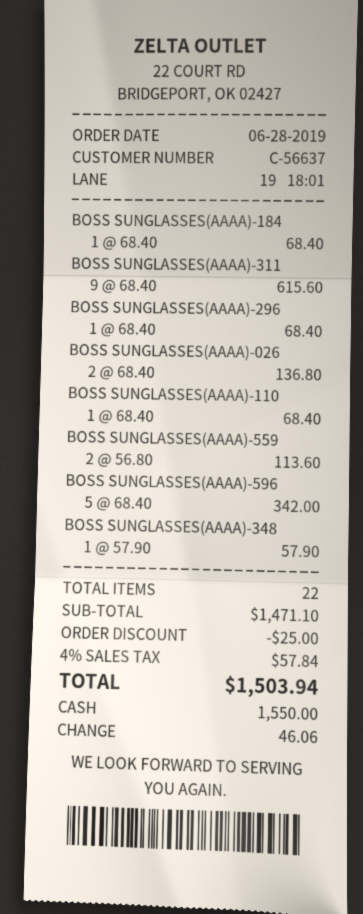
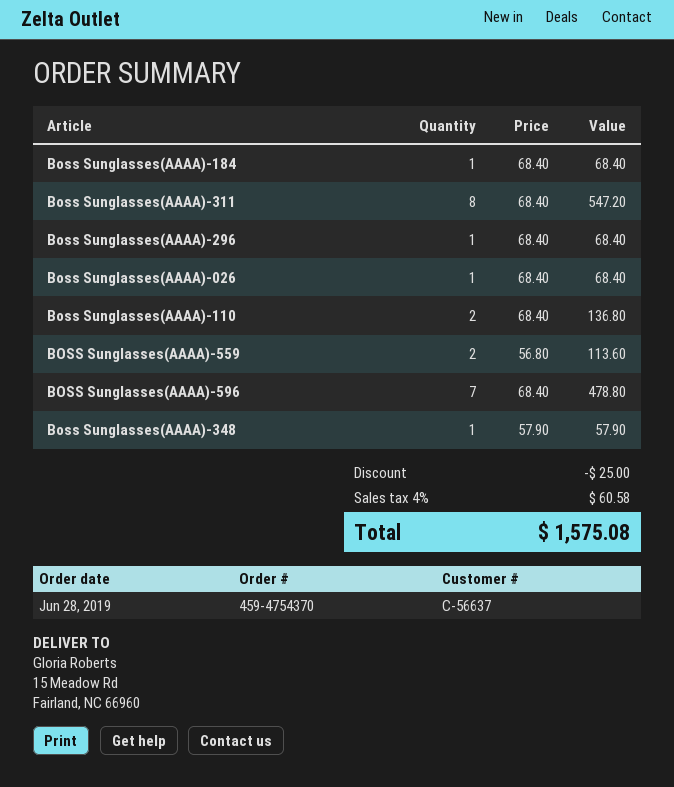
BOSS SUNGLASSES(AAAA)-311: 9 x 68.40 = 615.60 -> 8 x 68.40 = 547.20
BOSS SUNGLASSES(AAAA)-026: 2 x 68.40 = 136.80 -> 1 x 68.40 = 68.40
BOSS SUNGLASSES(AAAA)-110: 1 x 68.40 = 68.40 -> 2 x 68.40 = 136.80
BOSS SUNGLASSES(AAAA)-596: 5 x 68.40 = 342.00 -> 7 x 68.40 = 478.80
tax: 4% = 57.84 -> 4% = 60.58
total: 1503.94 -> 1575.08

